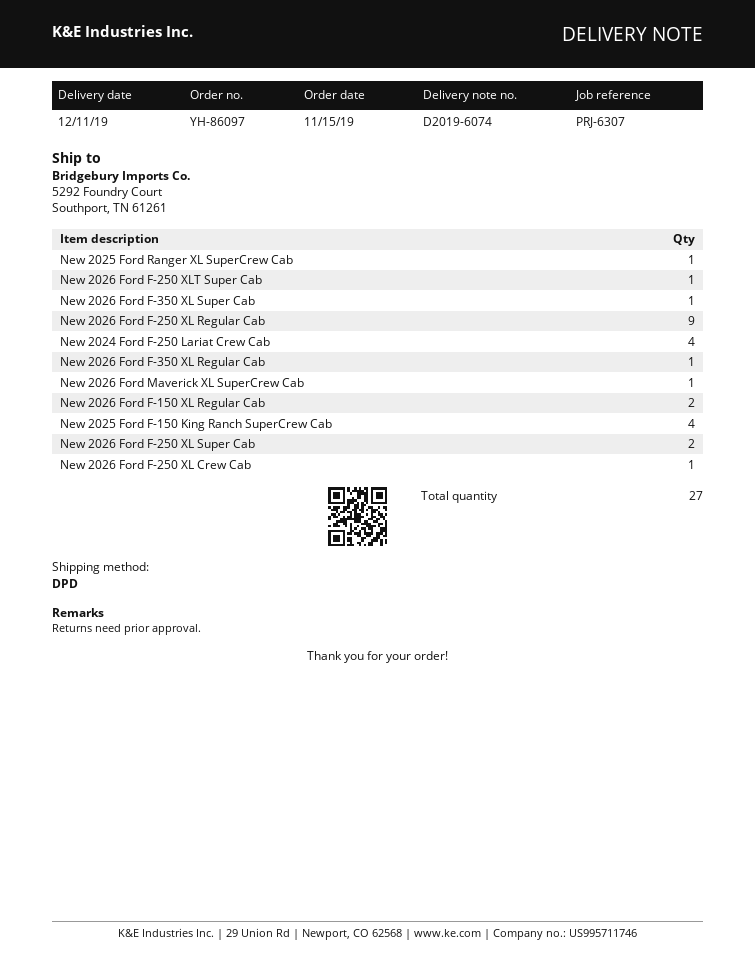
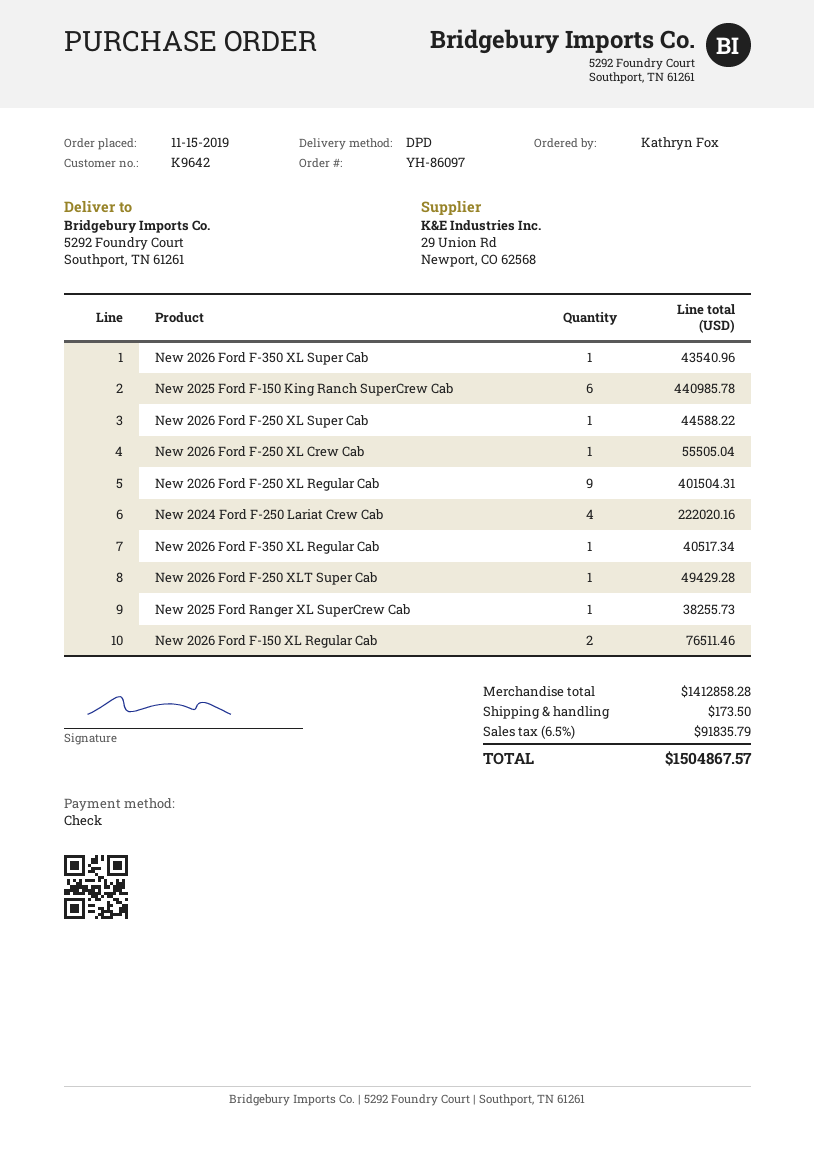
New 2026 Ford Maverick XL SuperCrew Cab: 1 -> none
New 2025 Ford F-150 King Ranch SuperCrew Cab: 4 -> 6
New 2026 Ford F-250 XL Super Cab: 2 -> 1

